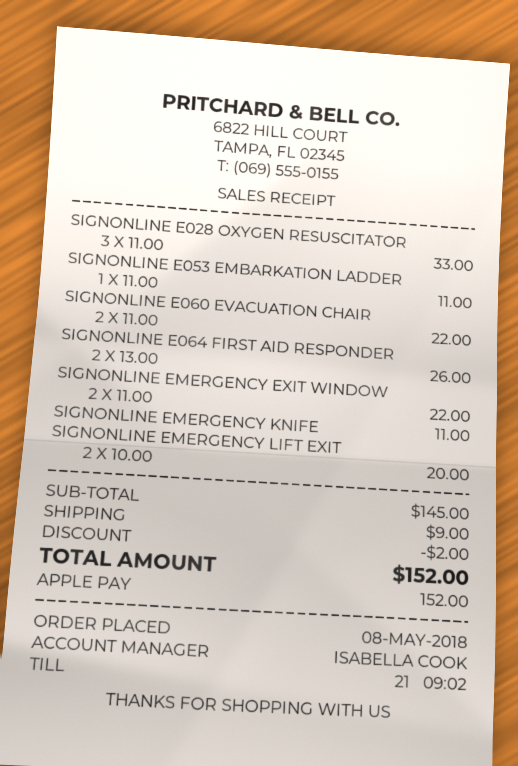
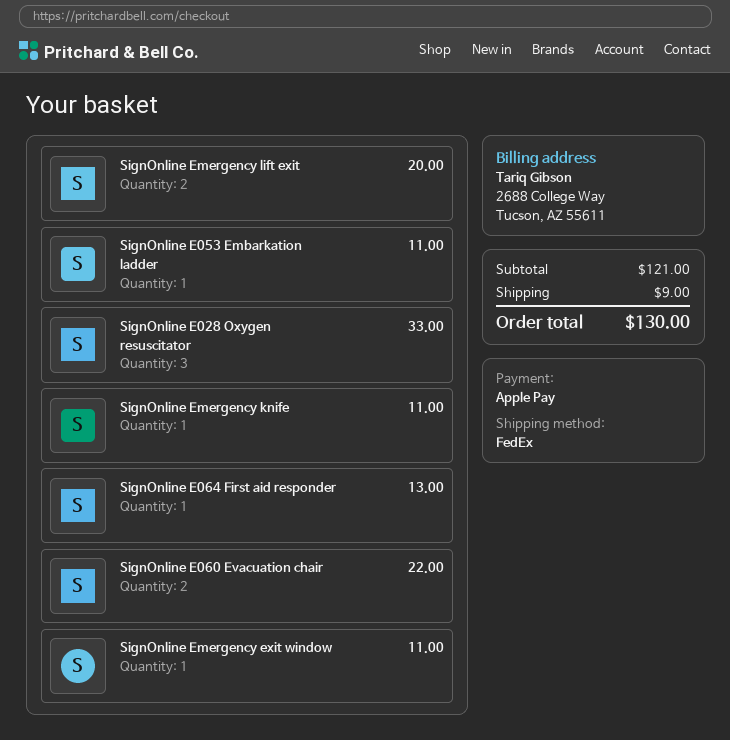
SIGNONLINE E064 FIRST AID RESPONDER: 2 for 26.00 -> 1 for 13.00
SIGNONLINE EMERGENCY EXIT WINDOW: 2 for 22.00 -> 1 for 11.00
subtotal: 145.00 -> 121.00
discount: 2.00 -> none
total: 152.00 -> 130.00

